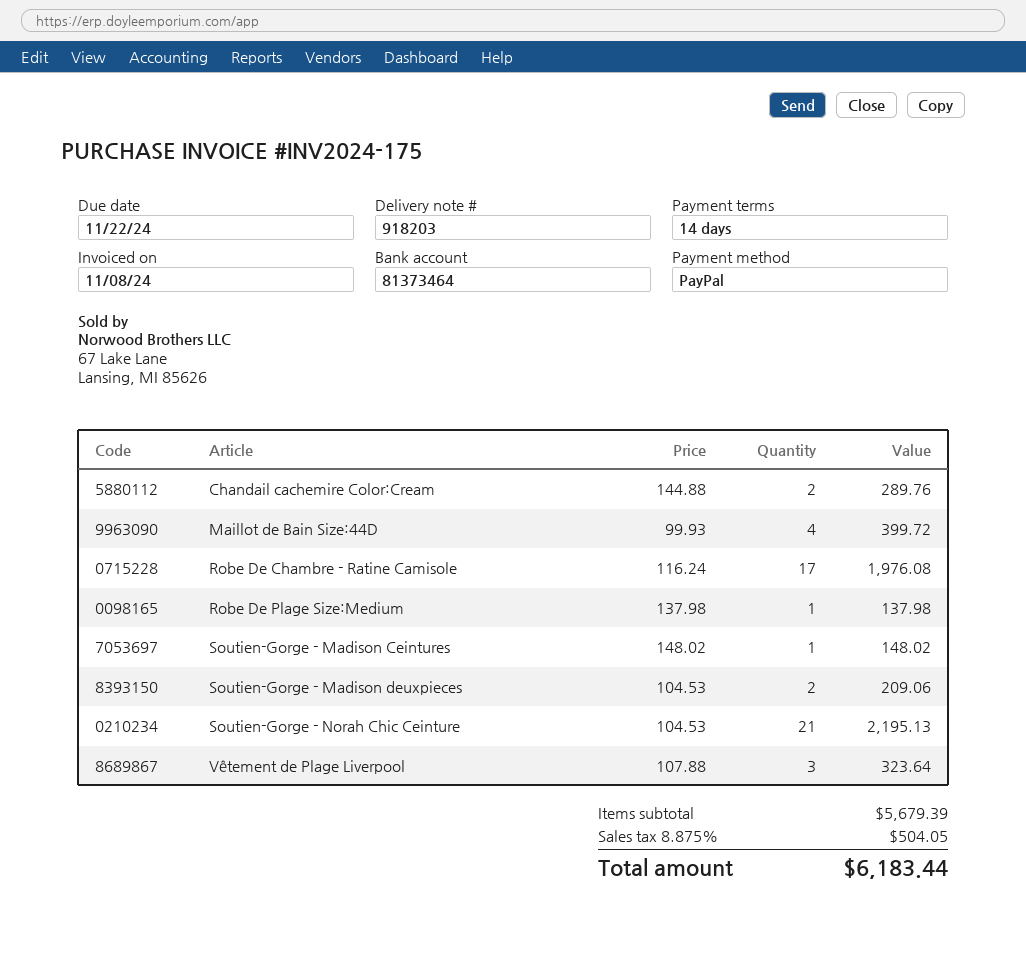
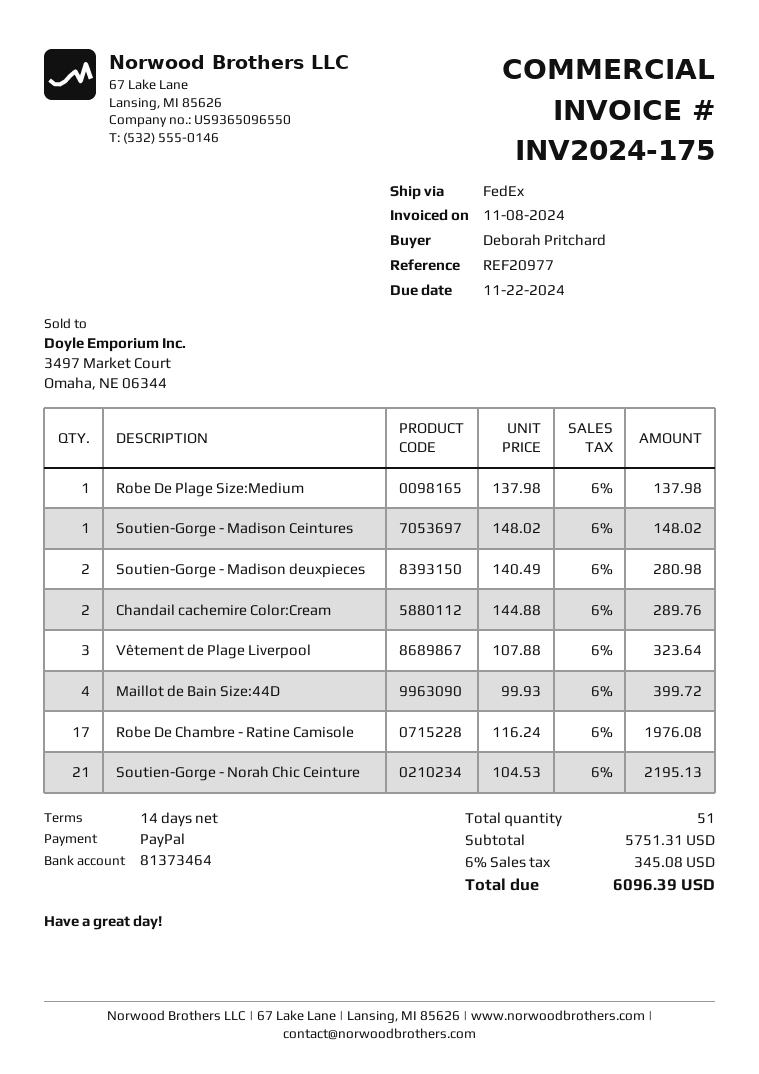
Soutien-Gorge - Madison deuxpieces: 2 x 104.53 = 209.06 -> 2 x 140.49 = 280.98
subtotal: 5679.39 -> 5751.31
tax: 8.875% = 504.05 -> 6% = 345.08
total: 6183.44 -> 6096.39

